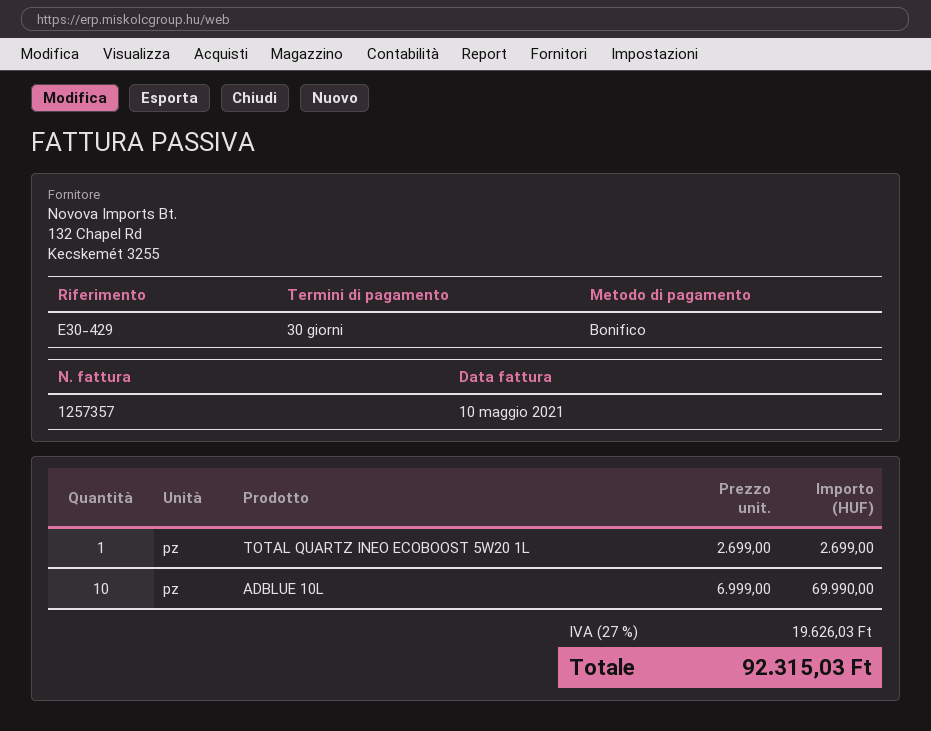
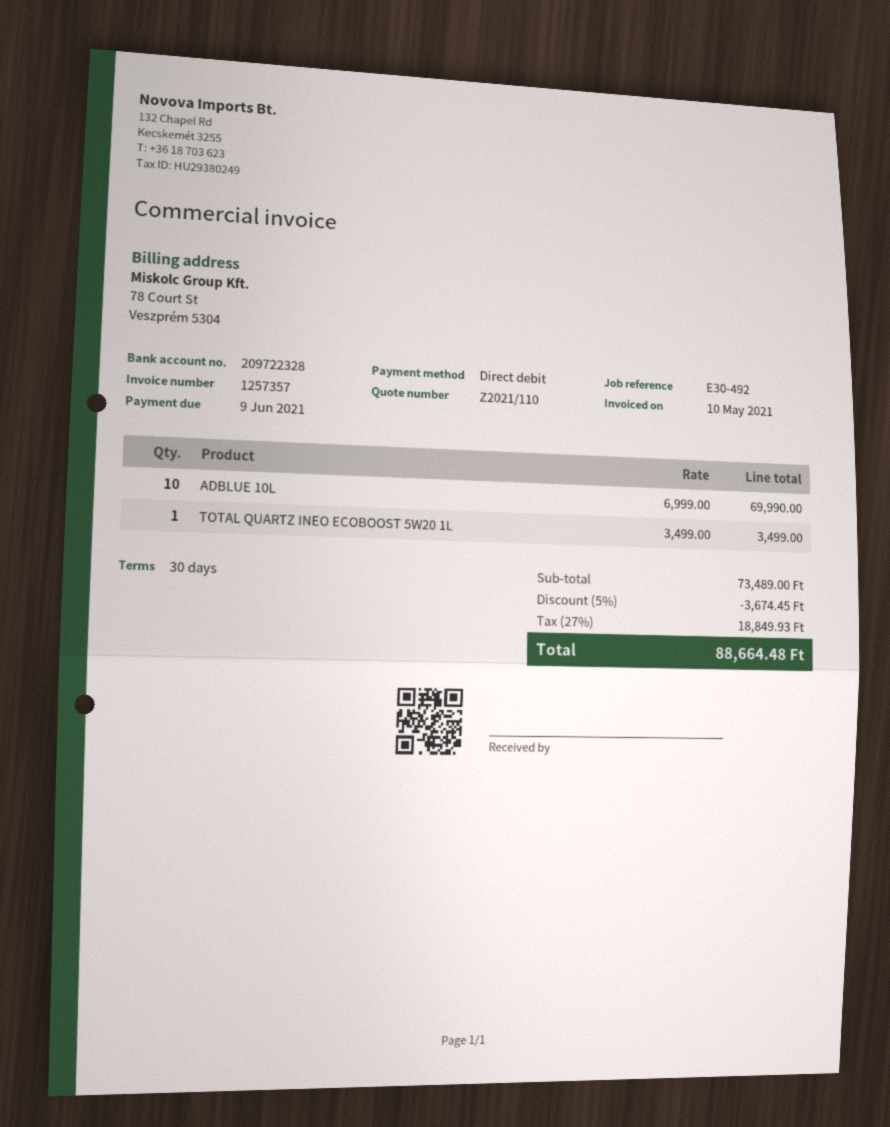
reference: E30-429 -> E30-492
payment method: bank transfer -> direct debit
TOTAL QUARTZ INEO ECOBOOST 5W20 1L: 1 x 2699.00 = 2699.00 -> 1 x 3499.00 = 3499.00
discount: none -> 5% = 3674.45
tax: 27% = 19626.03 -> 27% = 18849.93
total: 92315.03 -> 88664.48

